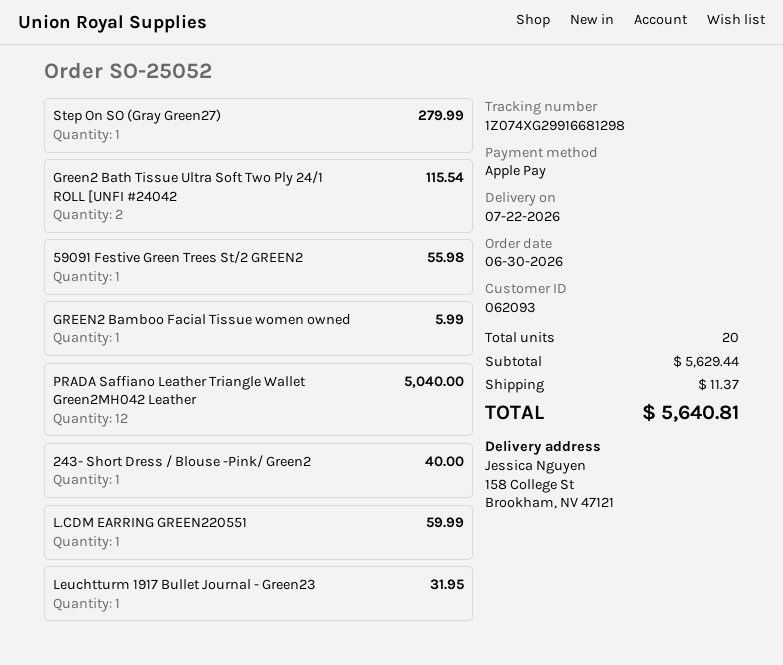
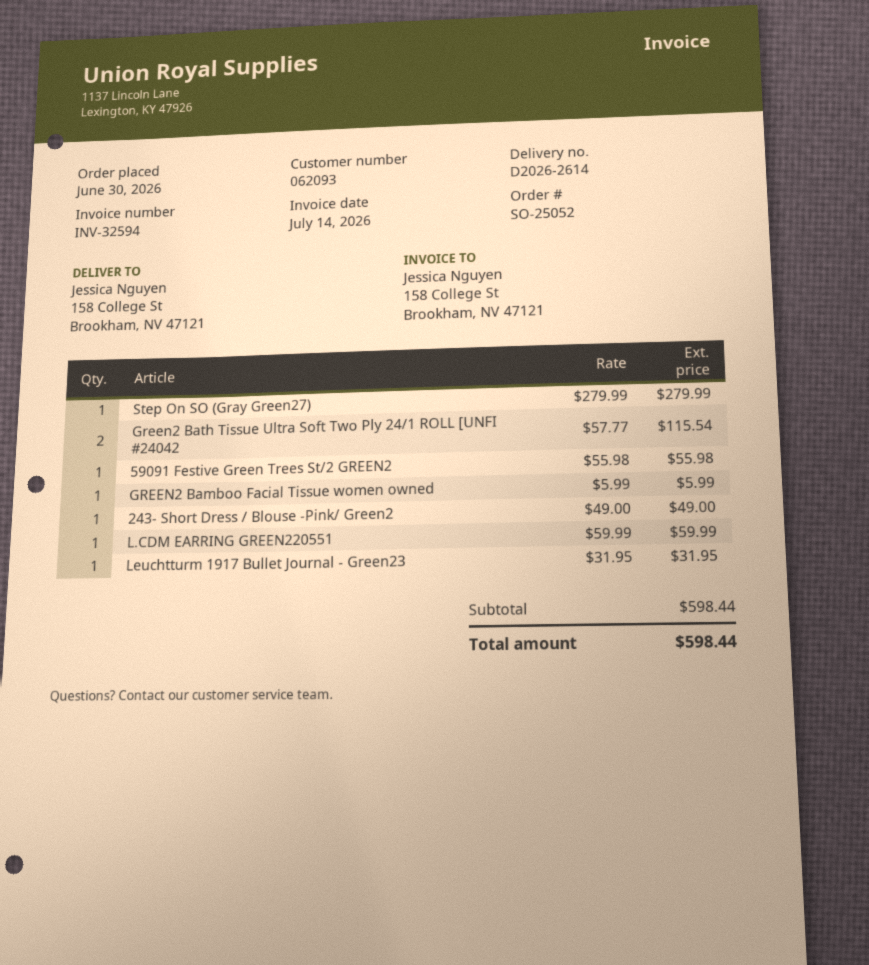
PRADA Saffiano Leather Triangle Wallet Green2MH042 Leather: 12 for 5040.00 -> none
243- Short Dress / Blouse -Pink/ Green2: 1 for 40.00 -> 1 for 49.00
subtotal: 5629.44 -> 598.44
shipping: 11.37 -> none
total: 5640.81 -> 598.44

